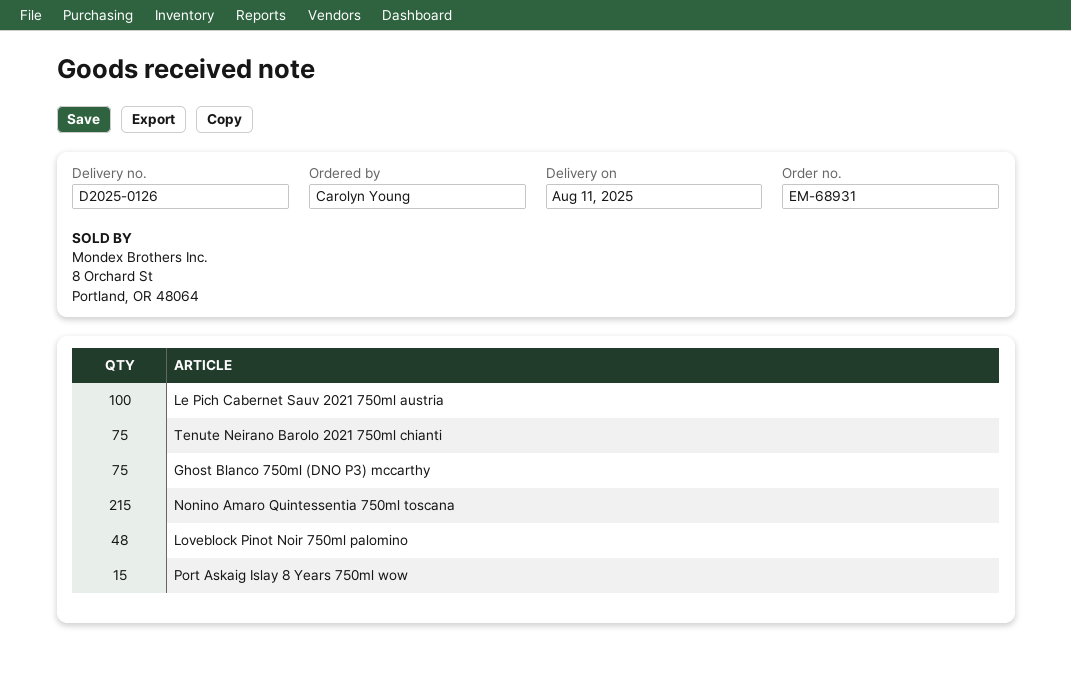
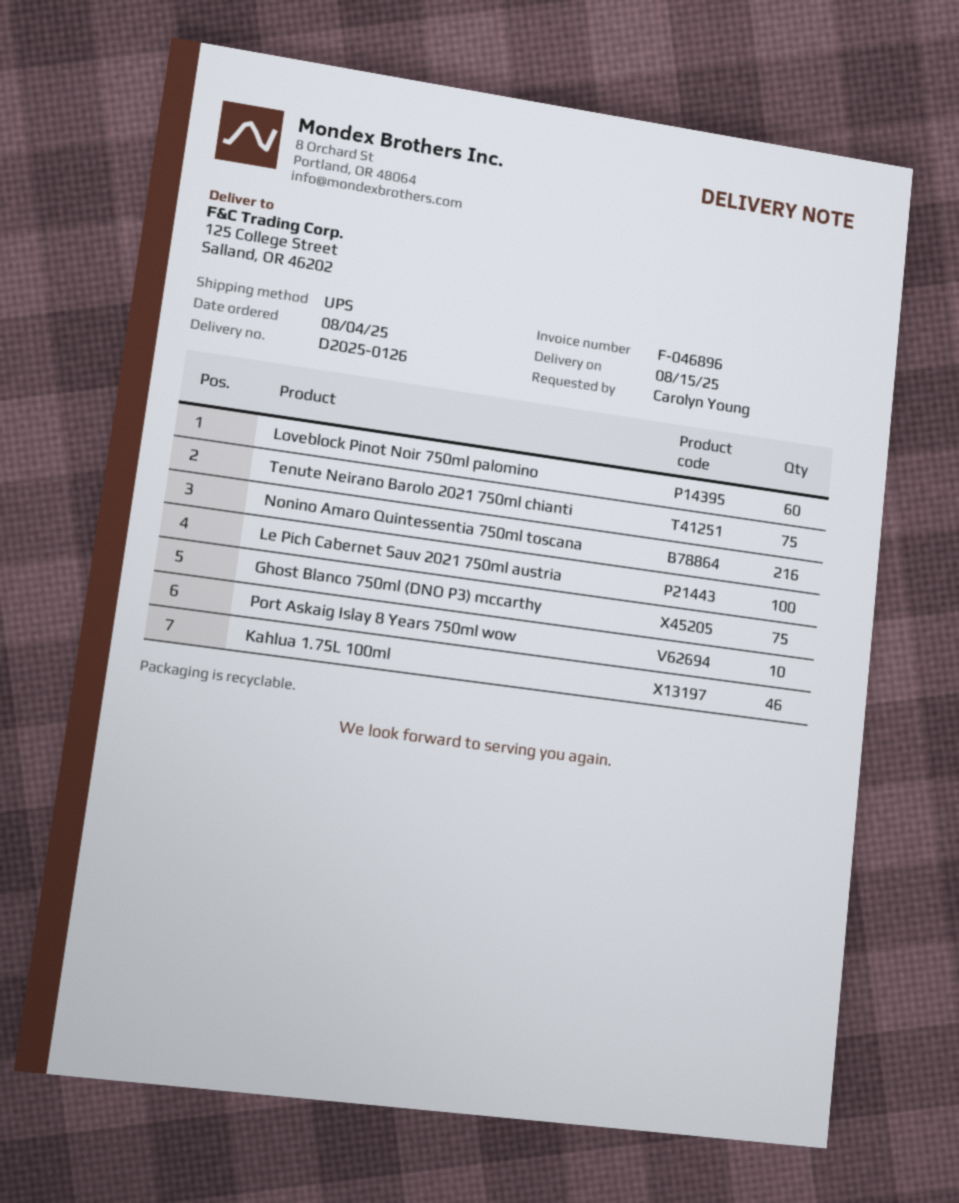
delivery date: 2025-08-11 -> 2025-08-15
Nonino Amaro Quintessentia 750ml toscana: 215 -> 216
Loveblock Pinot Noir 750ml palomino: 48 -> 60
Port Askaig Islay 8 Years 750ml wow: 15 -> 10
Kahlua 1.75L 100ml: none -> 46

